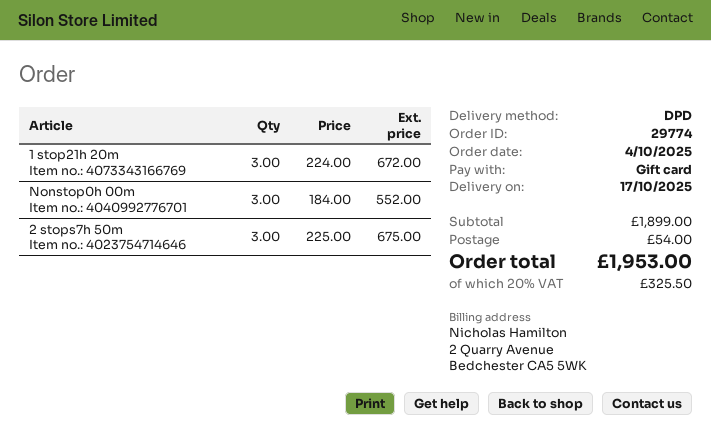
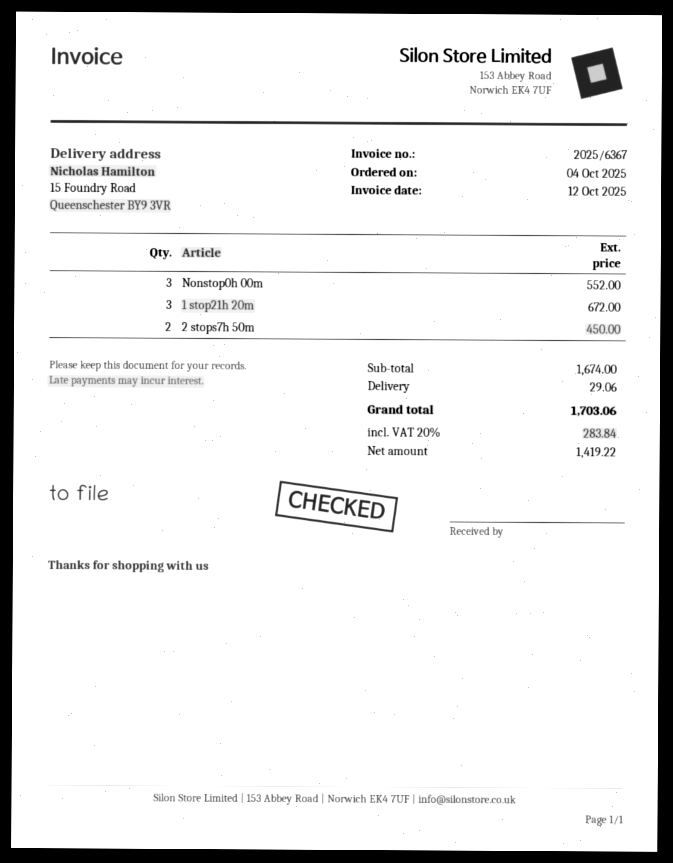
2 stops7h 50m: 3 for 675.00 -> 2 for 450.00
subtotal: 1899.00 -> 1674.00
shipping: 54.00 -> 29.06
tax: 20% = 325.50 -> 20% = 283.84
total: 1953.00 -> 1703.06

